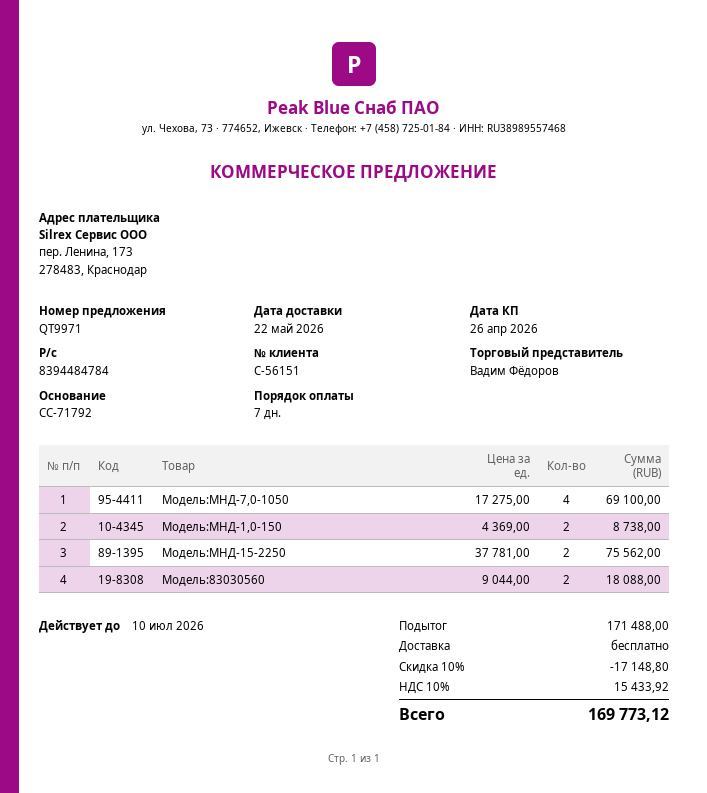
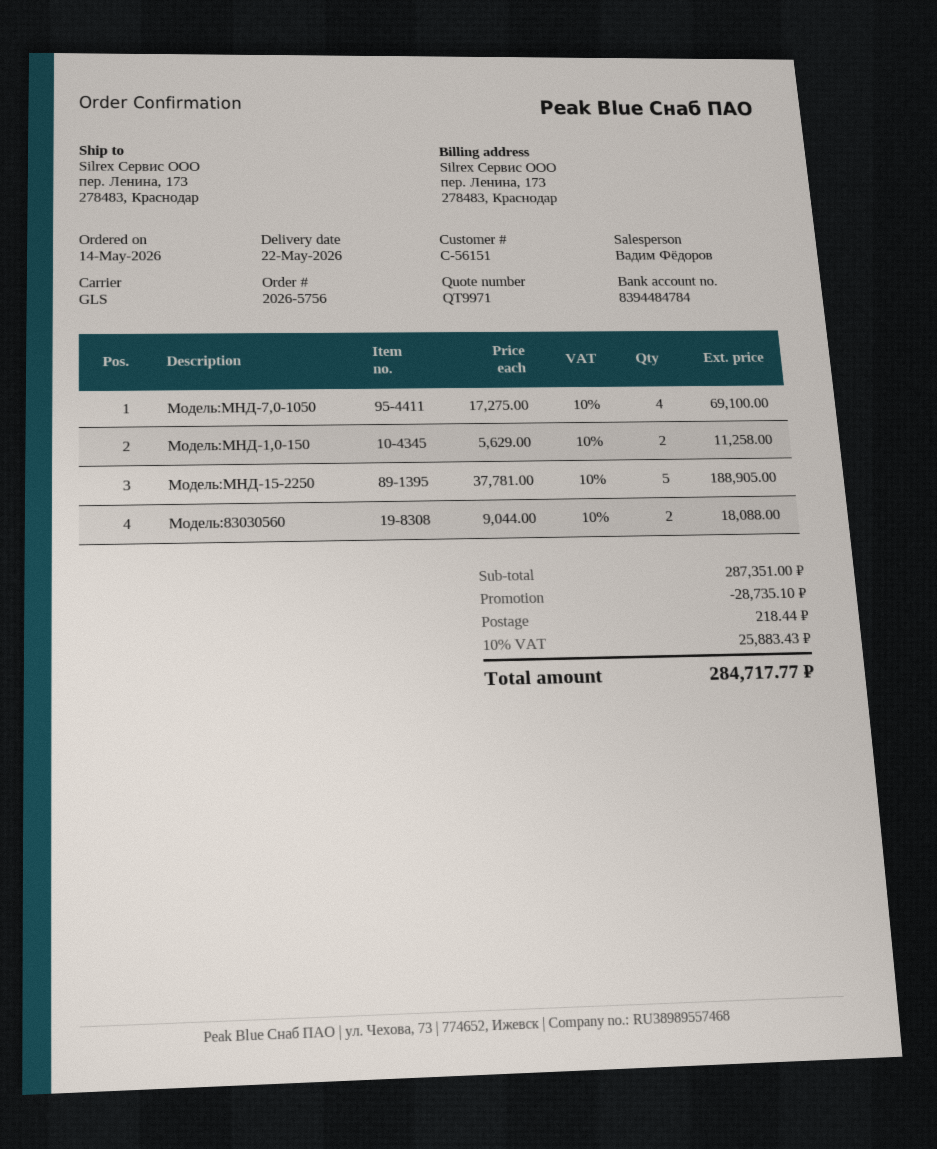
Модель:МНД-1,0-150: 2 x 4369.00 = 8738.00 -> 2 x 5629.00 = 11258.00
Модель:МНД-15-2250: 2 x 37781.00 = 75562.00 -> 5 x 37781.00 = 188905.00
subtotal: 171488.00 -> 287351.00
discount: 17148.80 -> 28735.10
shipping: 0.00 -> 218.44
tax: 10% = 15433.92 -> 10% = 25883.43
total: 169773.12 -> 284717.77

